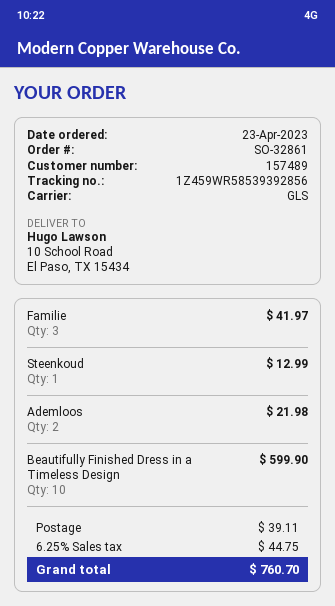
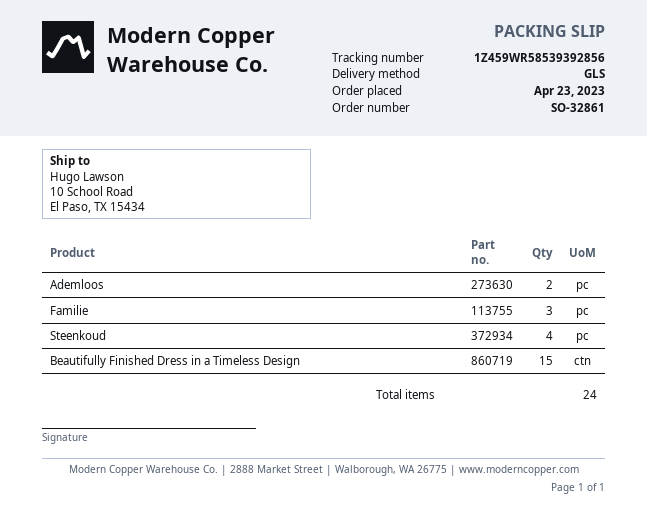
Steenkoud: 1 -> 4
Beautifully Finished Dress in a Timeless Design: 10 -> 15

